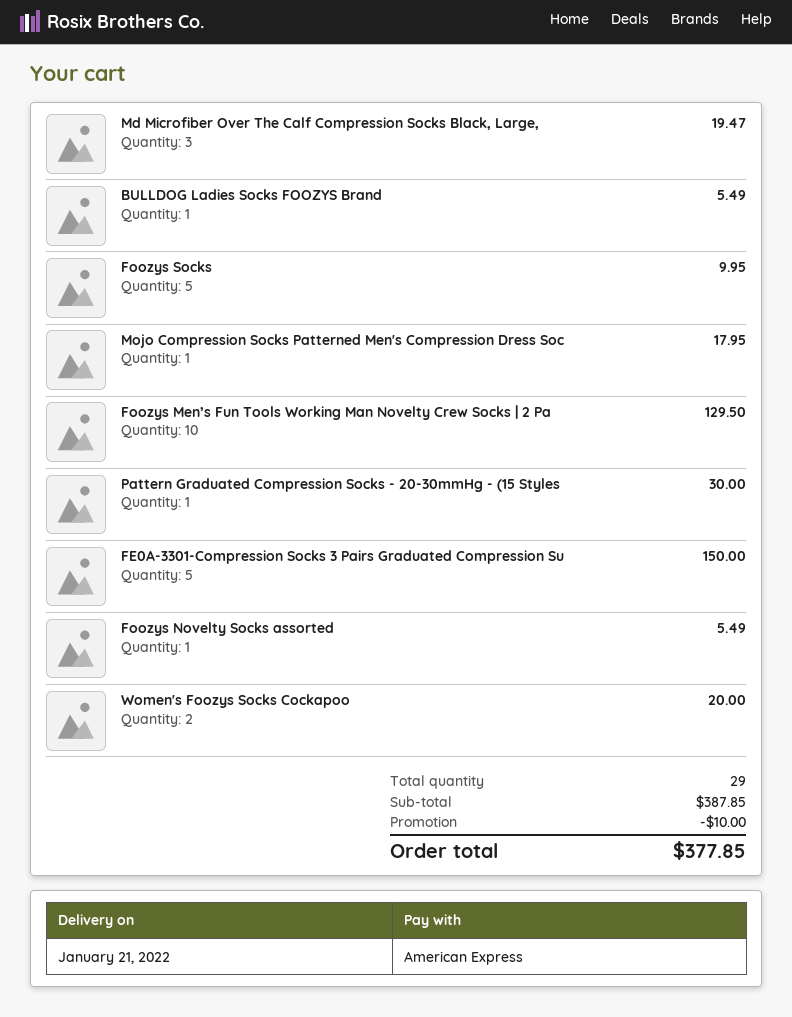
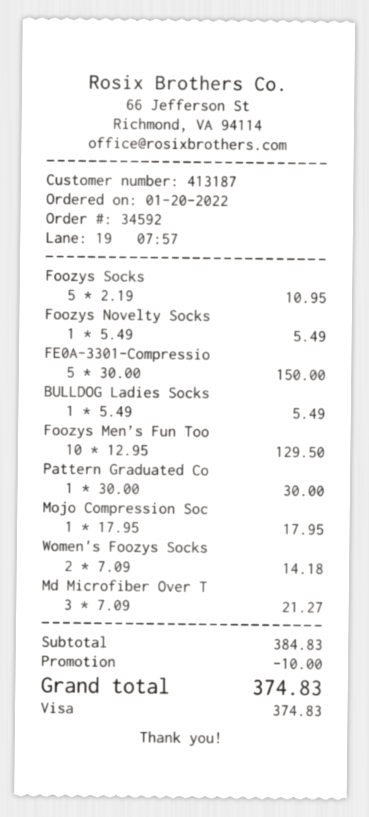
payment method: American Express -> Visa
Md Microfiber Over The Calf Compression Socks Black, Large,: 3 for 19.47 -> 3 for 21.27
Foozys Socks: 5 for 9.95 -> 5 for 10.95
Women's Foozys Socks Cockapoo: 2 for 20.00 -> 2 for 14.18
subtotal: 387.85 -> 384.83
total: 377.85 -> 374.83

